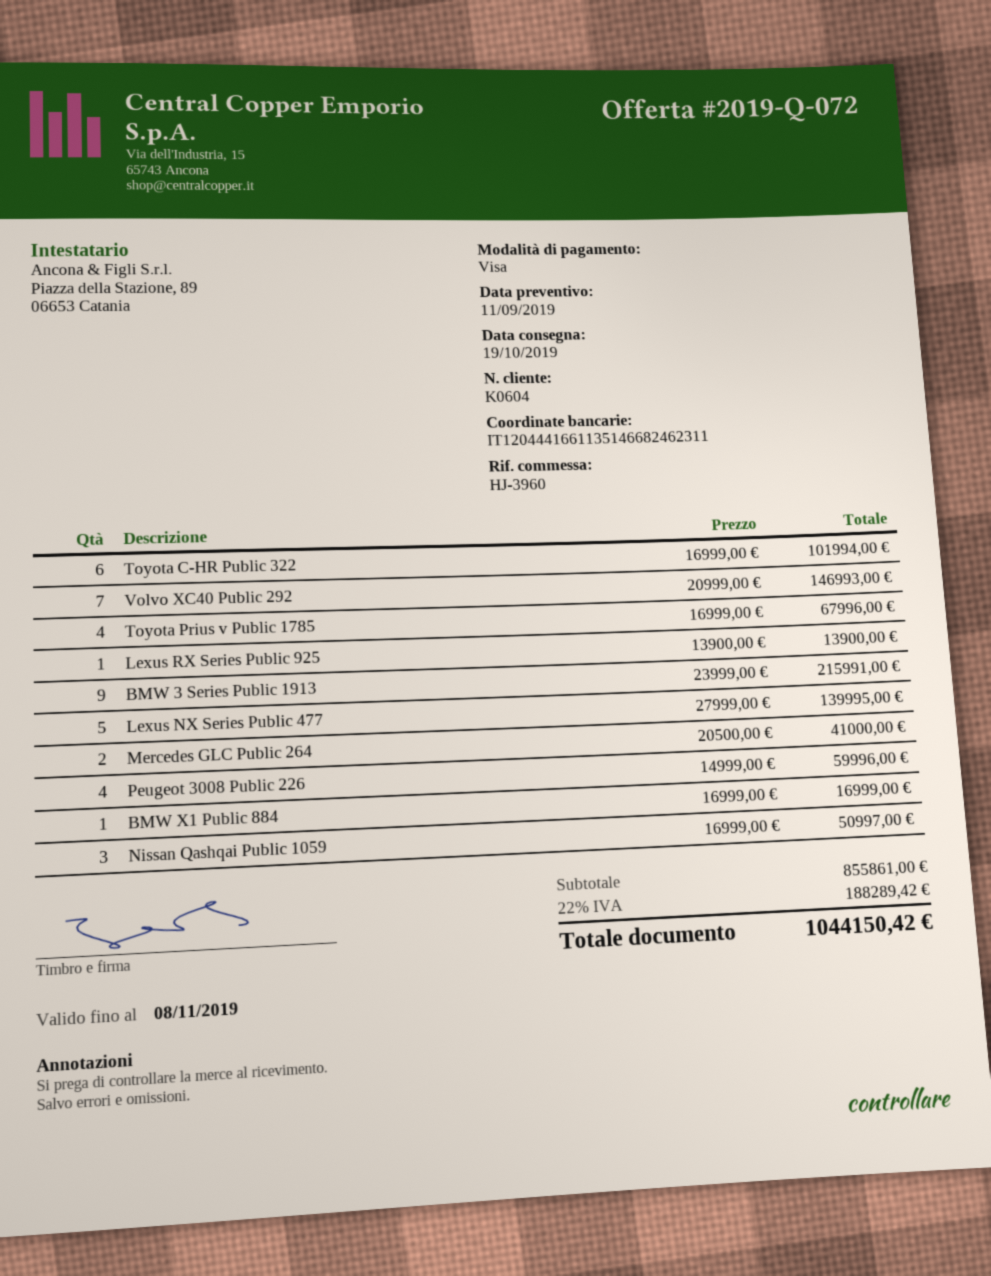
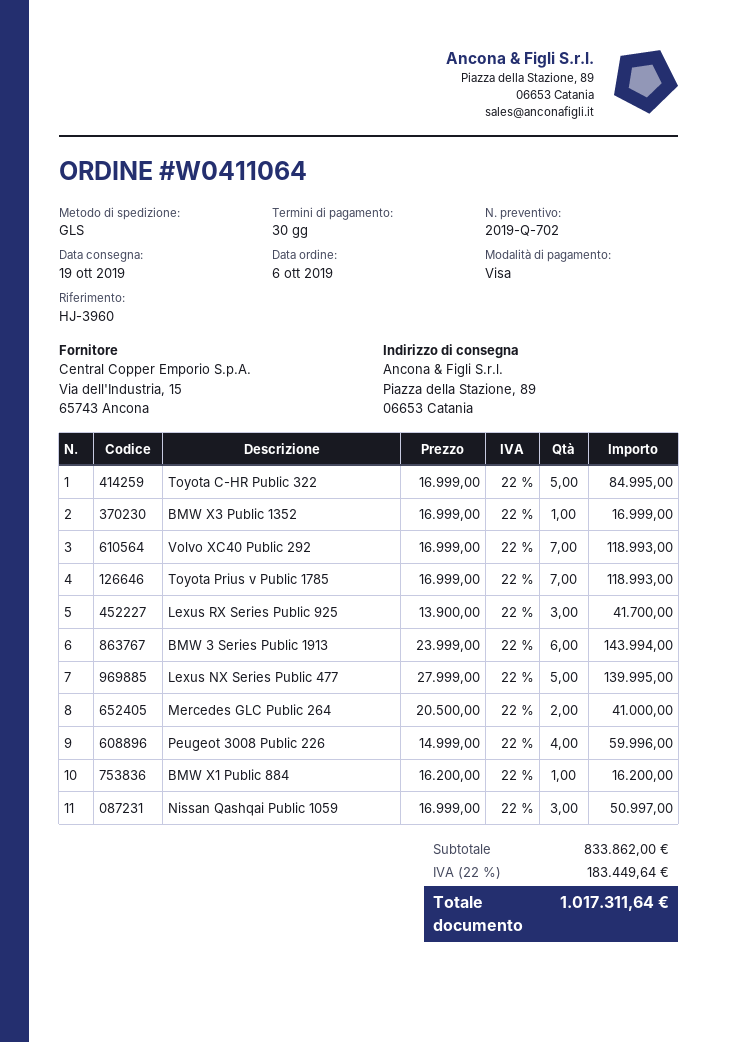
quote number: 2019-Q-072 -> 2019-Q-702
Toyota C-HR Public 322: 6 x 16999.00 = 101994.00 -> 5 x 16999.00 = 84995.00
Volvo XC40 Public 292: 7 x 20999.00 = 146993.00 -> 7 x 16999.00 = 118993.00
Toyota Prius v Public 1785: 4 x 16999.00 = 67996.00 -> 7 x 16999.00 = 118993.00
Lexus RX Series Public 925: 1 x 13900.00 = 13900.00 -> 3 x 13900.00 = 41700.00
BMW 3 Series Public 1913: 9 x 23999.00 = 215991.00 -> 6 x 23999.00 = 143994.00
BMW X1 Public 884: 1 x 16999.00 = 16999.00 -> 1 x 16200.00 = 16200.00
BMW X3 Public 1352: none -> 1 x 16999.00 = 16999.00
subtotal: 855861.00 -> 833862.00
tax: 22% = 188289.42 -> 22% = 183449.64
total: 1044150.42 -> 1017311.64

